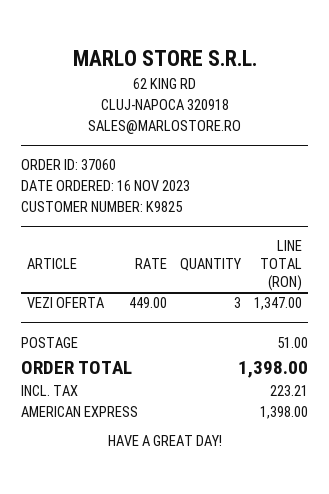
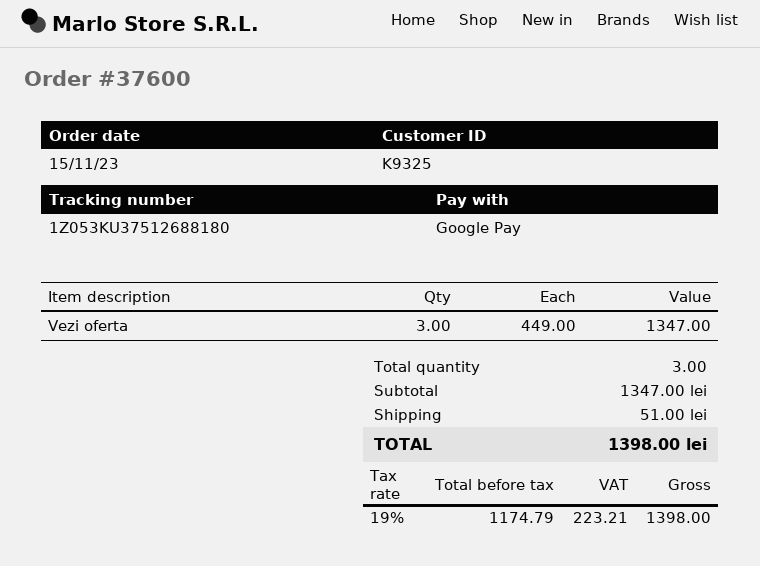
order number: 37060 -> 37600
order date: 2023-11-16 -> 2023-11-15
customer number: K9825 -> K9325
payment method: American Express -> Google Pay

